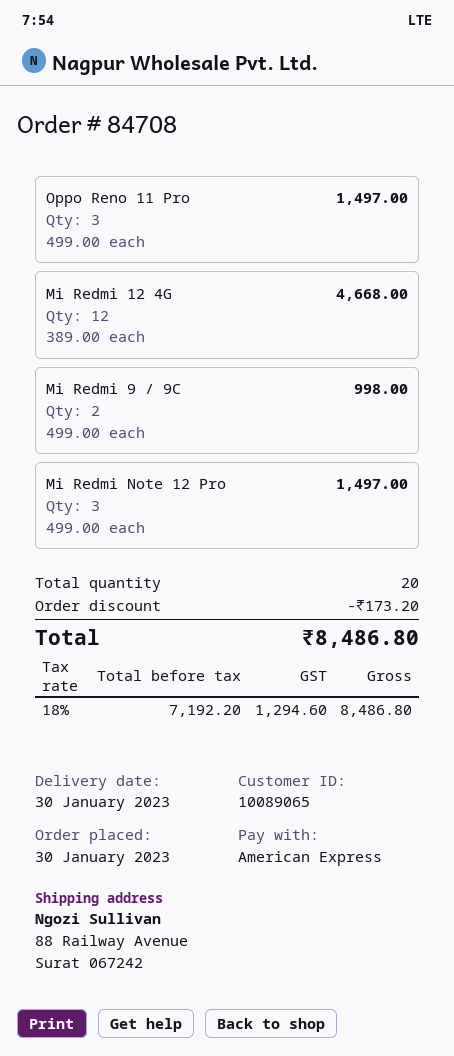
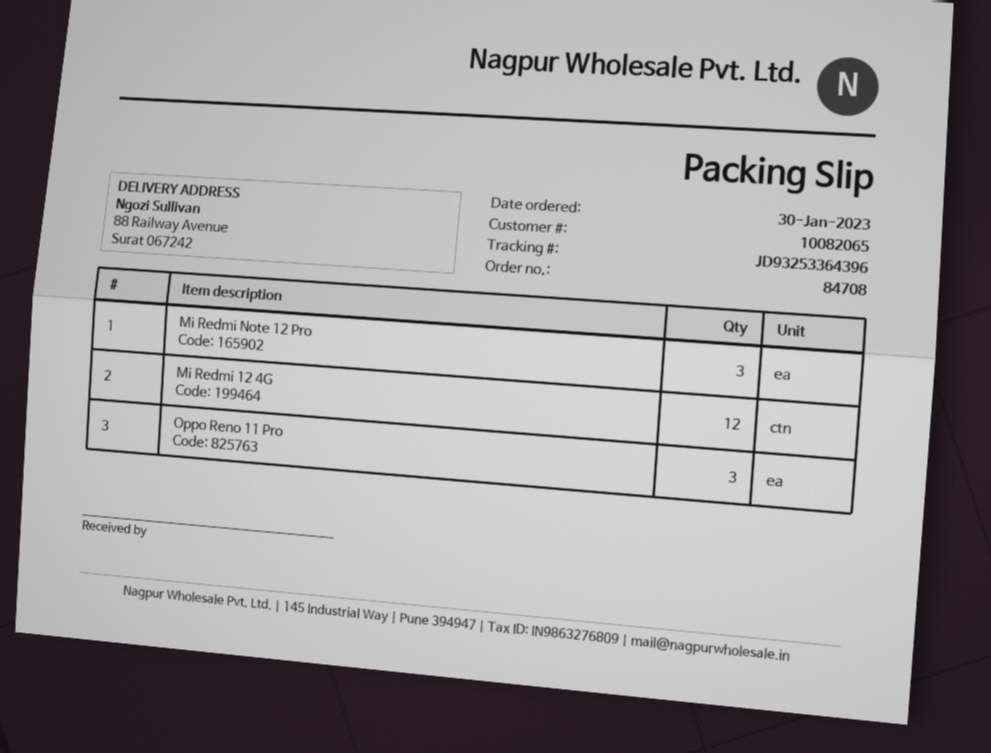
customer number: 10089065 -> 10082065
Mi Redmi 9 / 9C: 2 -> none

